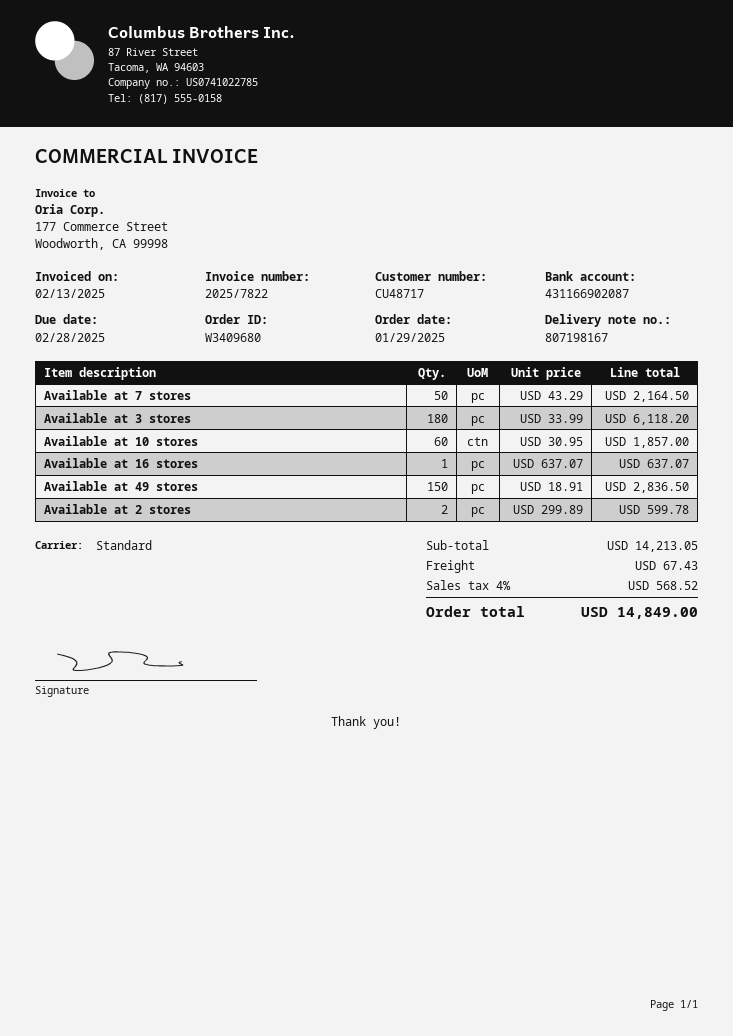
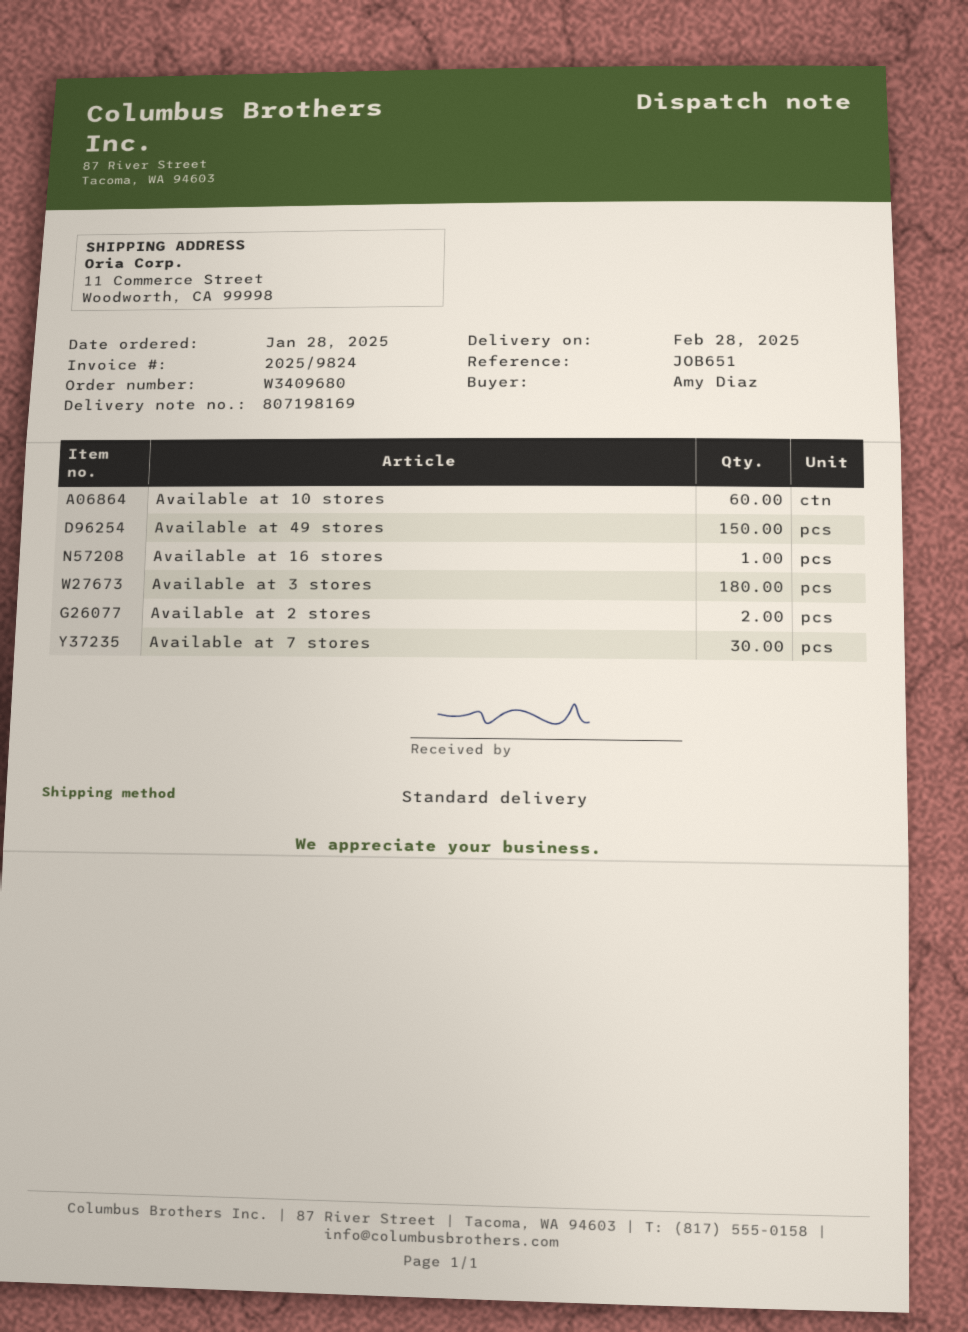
order date: 2025-01-29 -> 2025-01-28
delivery note number: 807198167 -> 807198169
invoice number: 2025/7822 -> 2025/9824
Available at 7 stores: 50 -> 30

